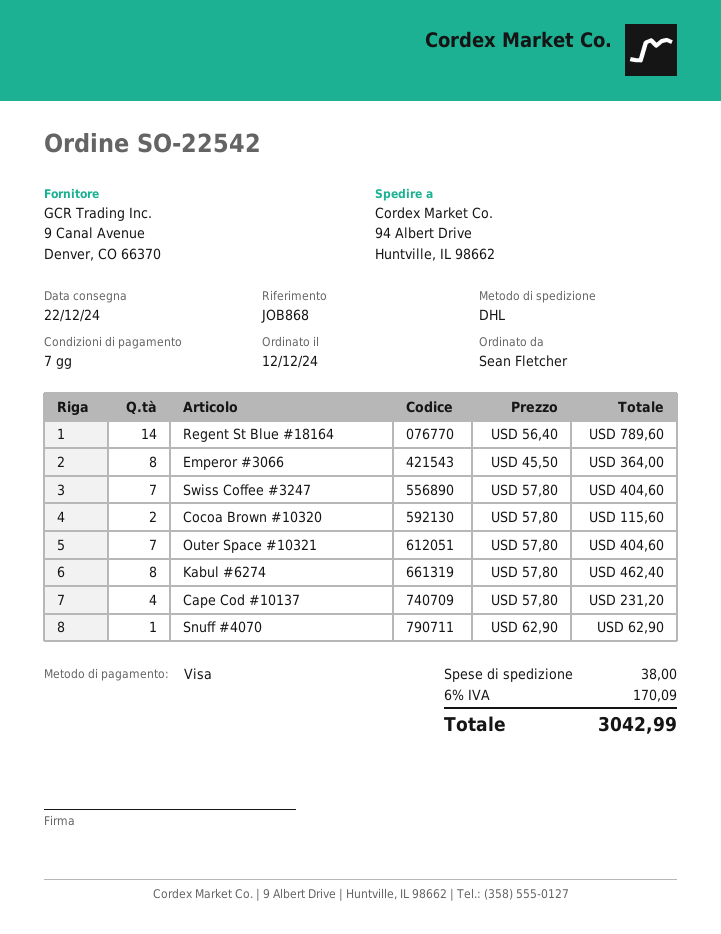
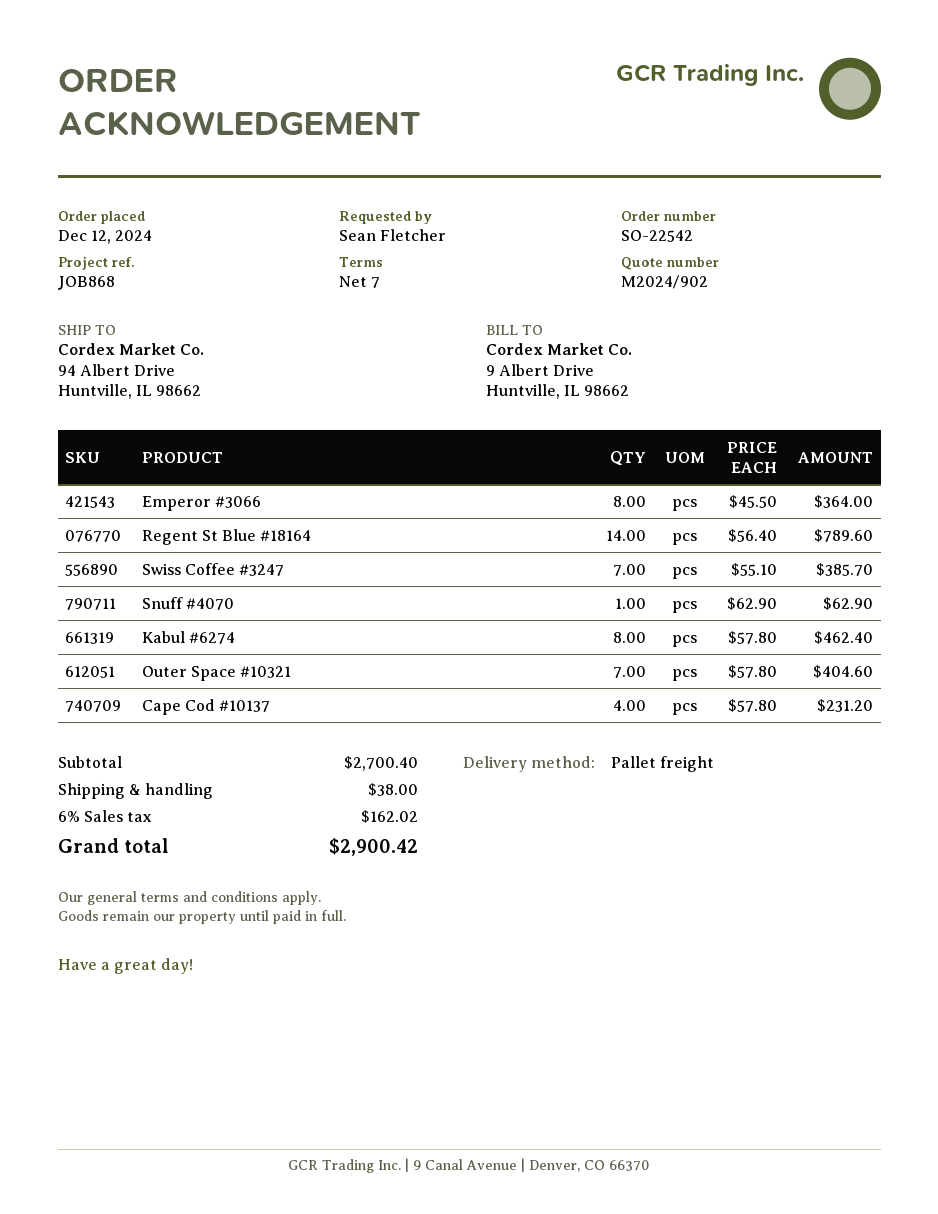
shipping method: DHL -> pallet freight
Swiss Coffee #3247: 7 x 57.80 = 404.60 -> 7 x 55.10 = 385.70
Cocoa Brown #10320: 2 x 57.80 = 115.60 -> none
tax: 6% = 170.09 -> 6% = 162.02
total: 3042.99 -> 2900.42

